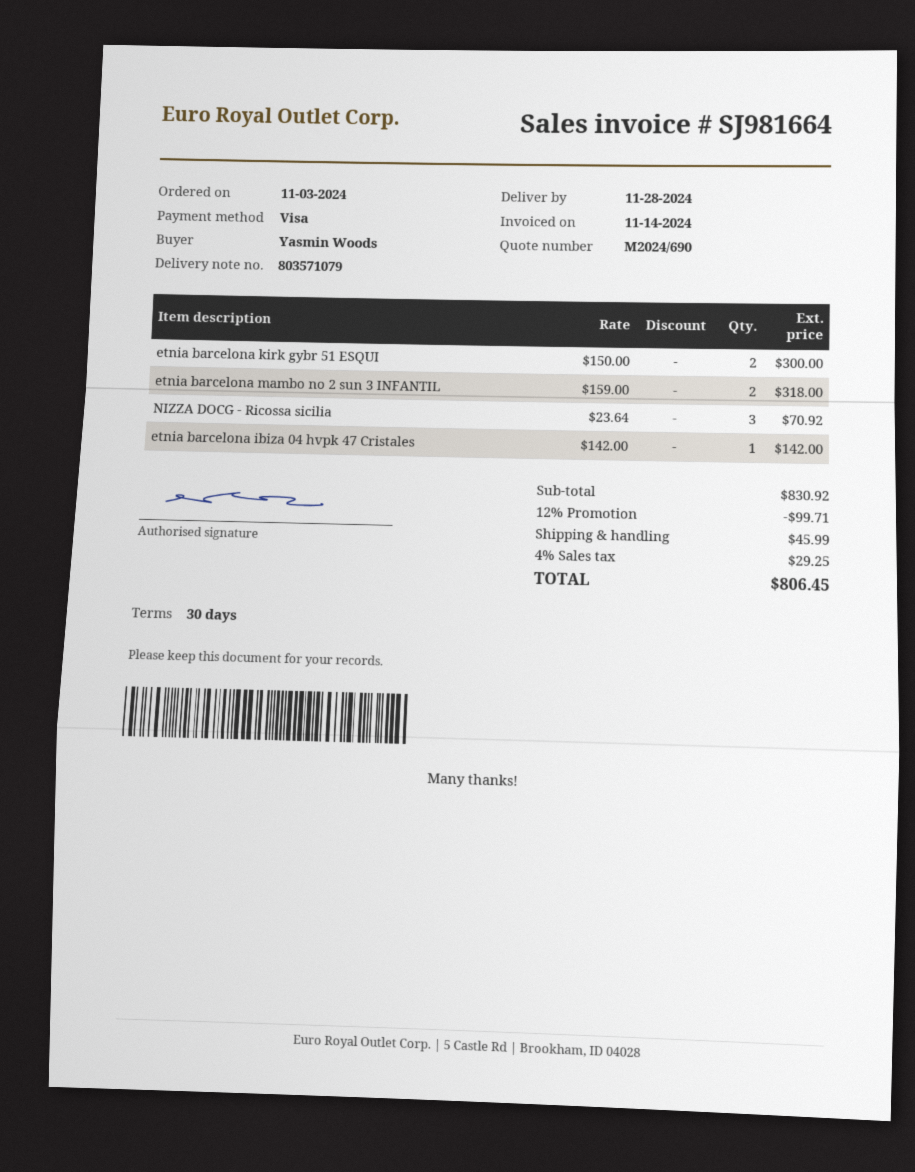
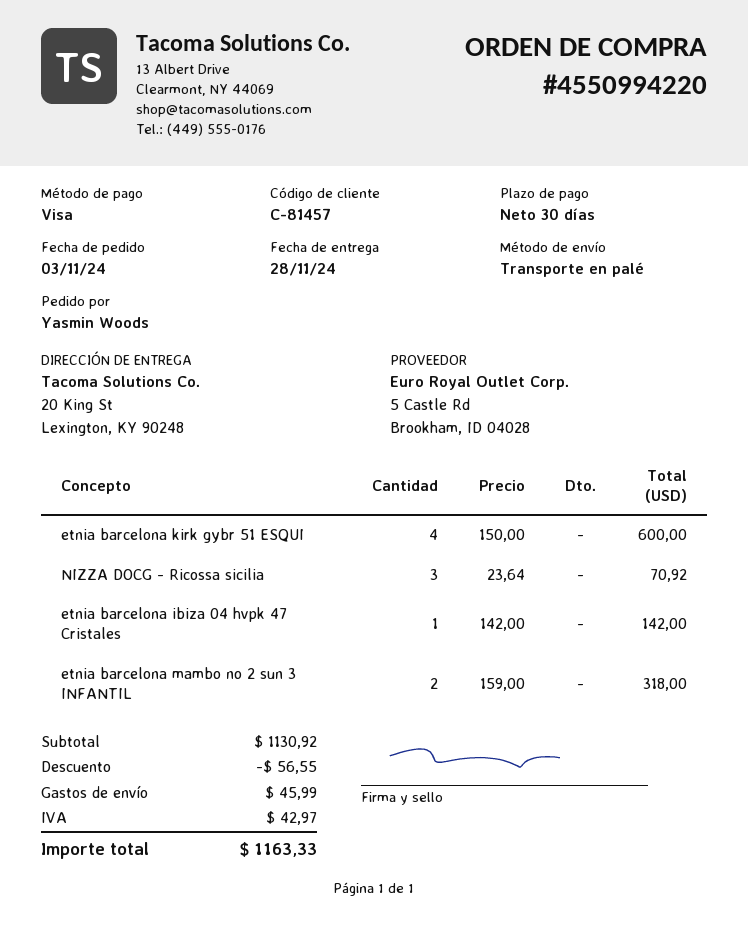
etnia barcelona kirk gybr 51 ESQUI: 2 x 150.00 = 300.00 -> 4 x 150.00 = 600.00
subtotal: 830.92 -> 1130.92
discount: 99.71 -> 56.55
tax: 29.25 -> 42.97
total: 806.45 -> 1163.33

